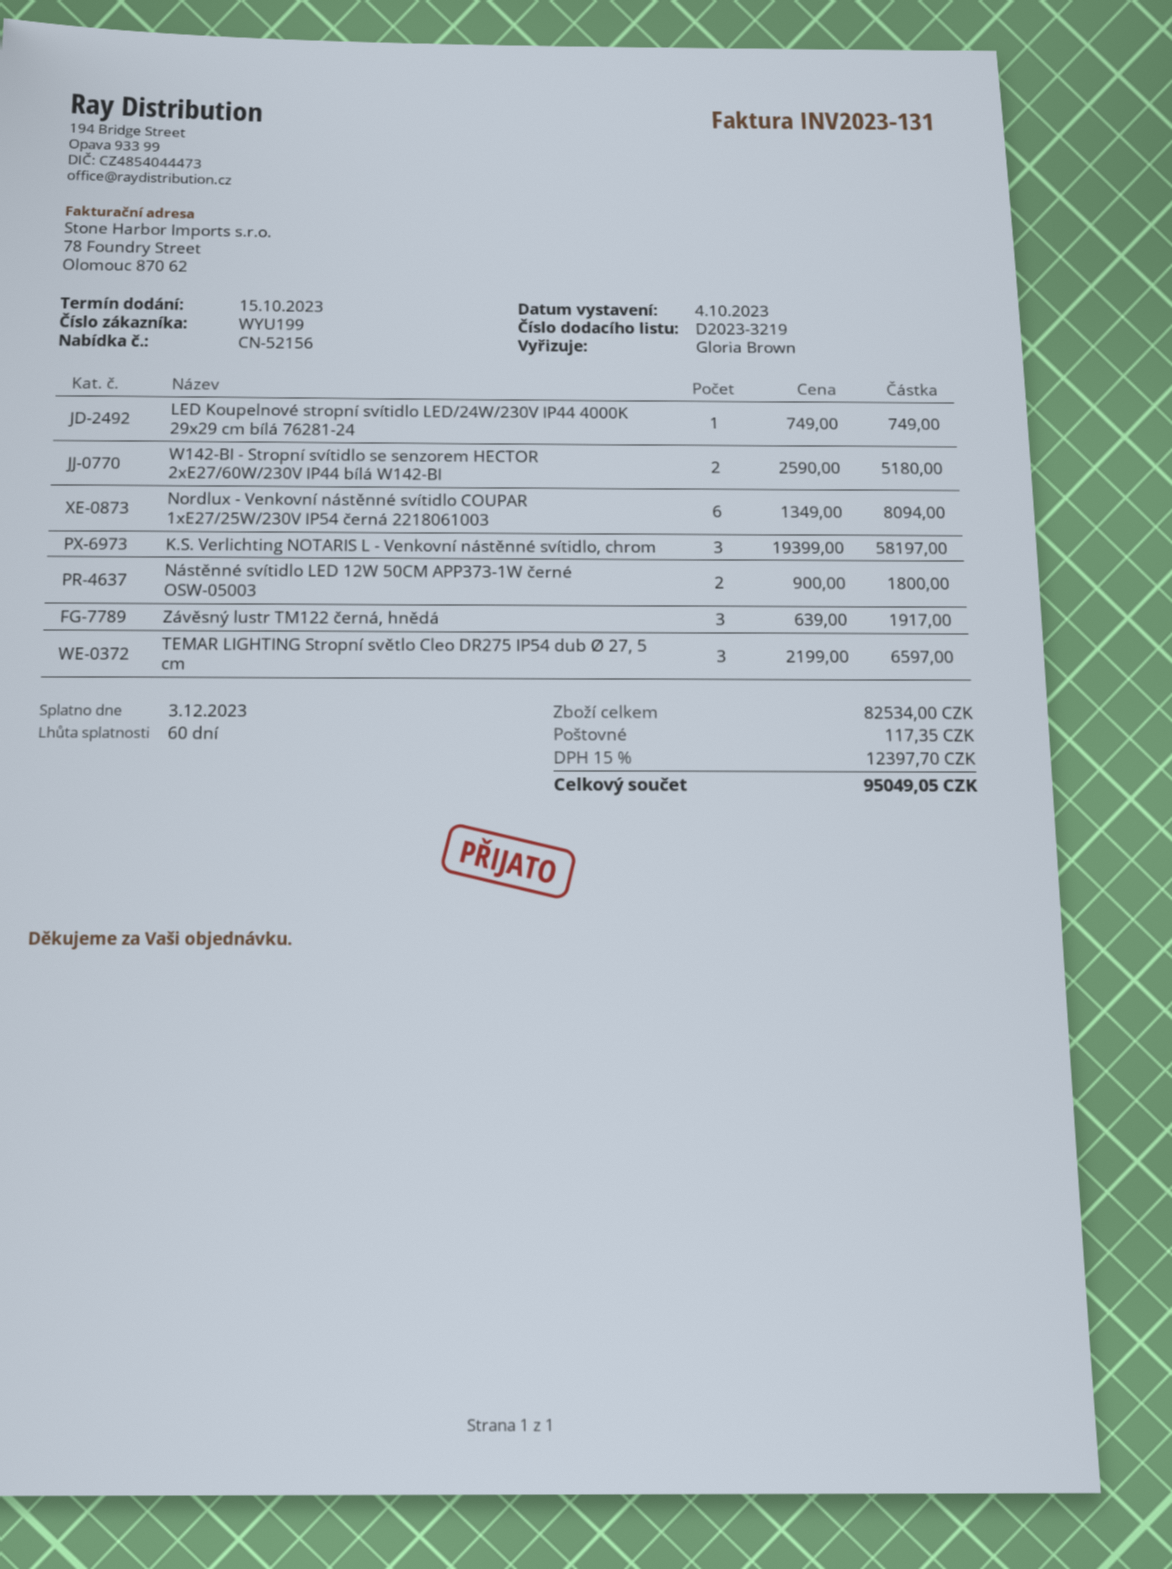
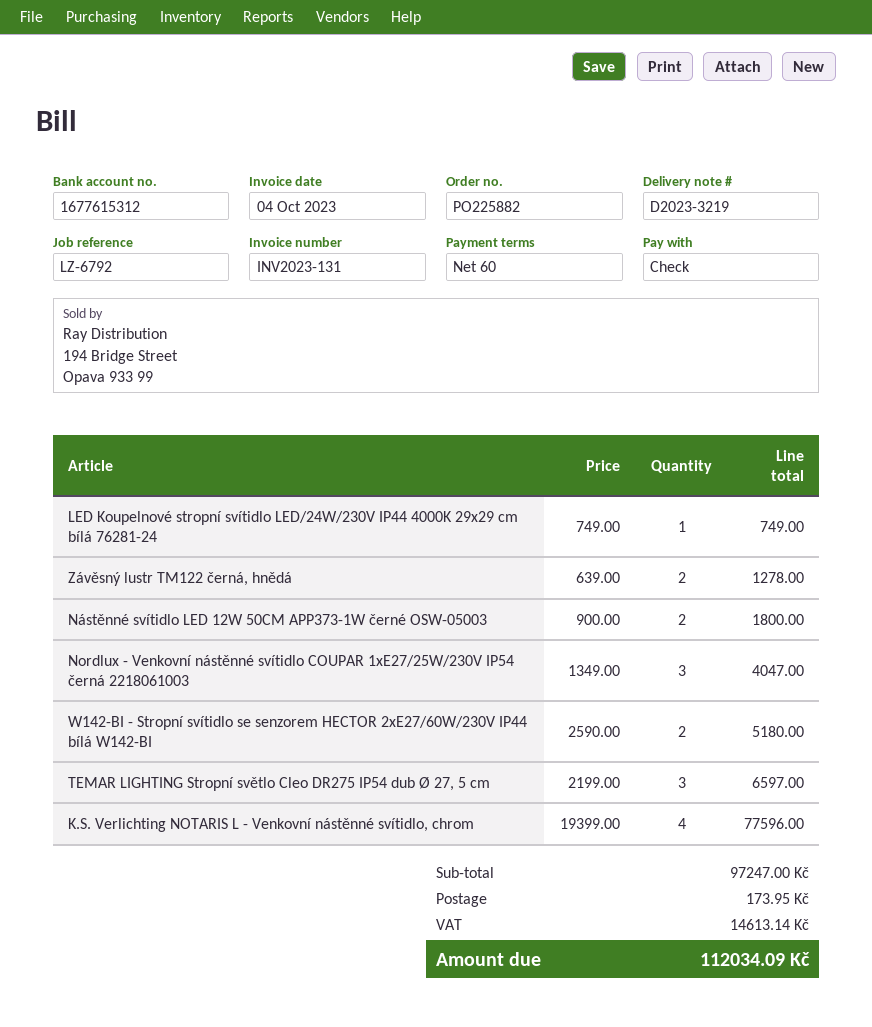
Nordlux - Venkovní nástěnné svítidlo COUPAR 1xE27/25W/230V IP54 černá 2218061003: 6 x 1349.00 = 8094.00 -> 3 x 1349.00 = 4047.00
K.S. Verlichting NOTARIS L - Venkovní nástěnné svítidlo, chrom: 3 x 19399.00 = 58197.00 -> 4 x 19399.00 = 77596.00
Závěsný lustr TM122 černá, hnědá: 3 x 639.00 = 1917.00 -> 2 x 639.00 = 1278.00
subtotal: 82534.00 -> 97247.00
shipping: 117.35 -> 173.95
tax: 12397.70 -> 14613.14
total: 95049.05 -> 112034.09

